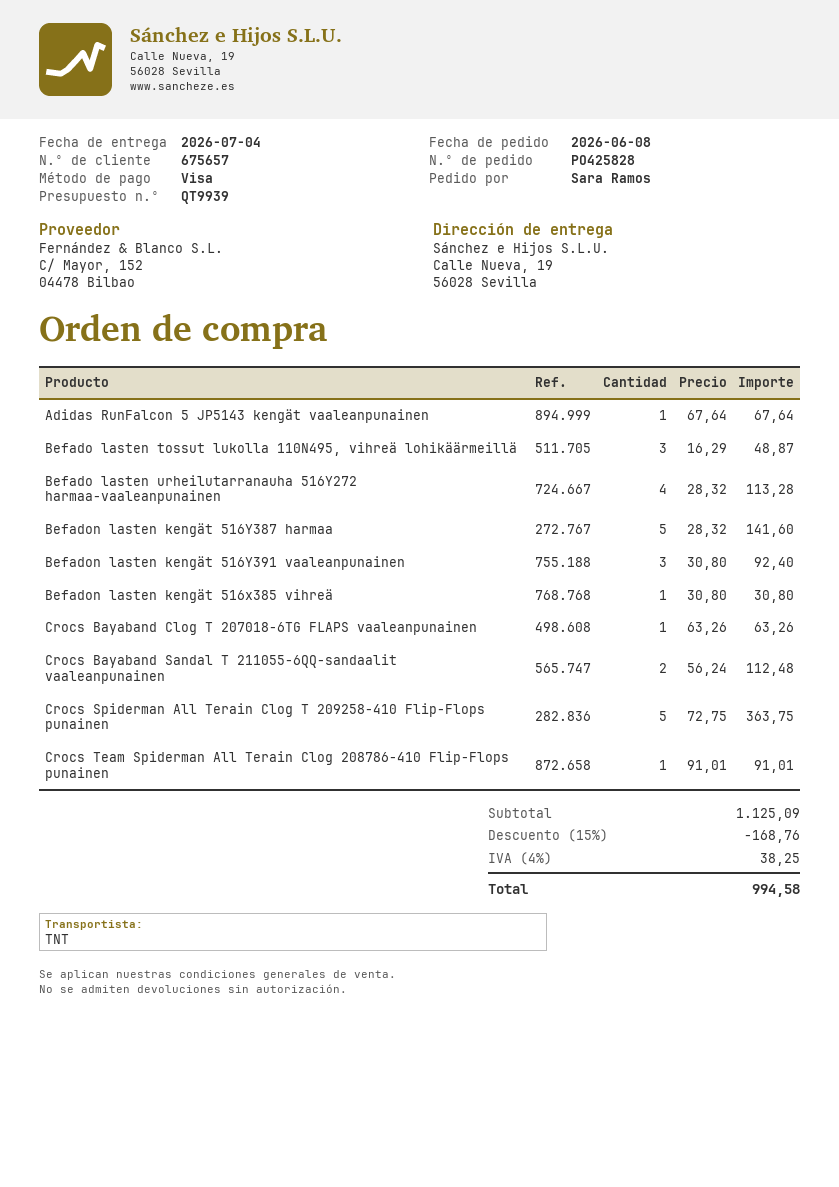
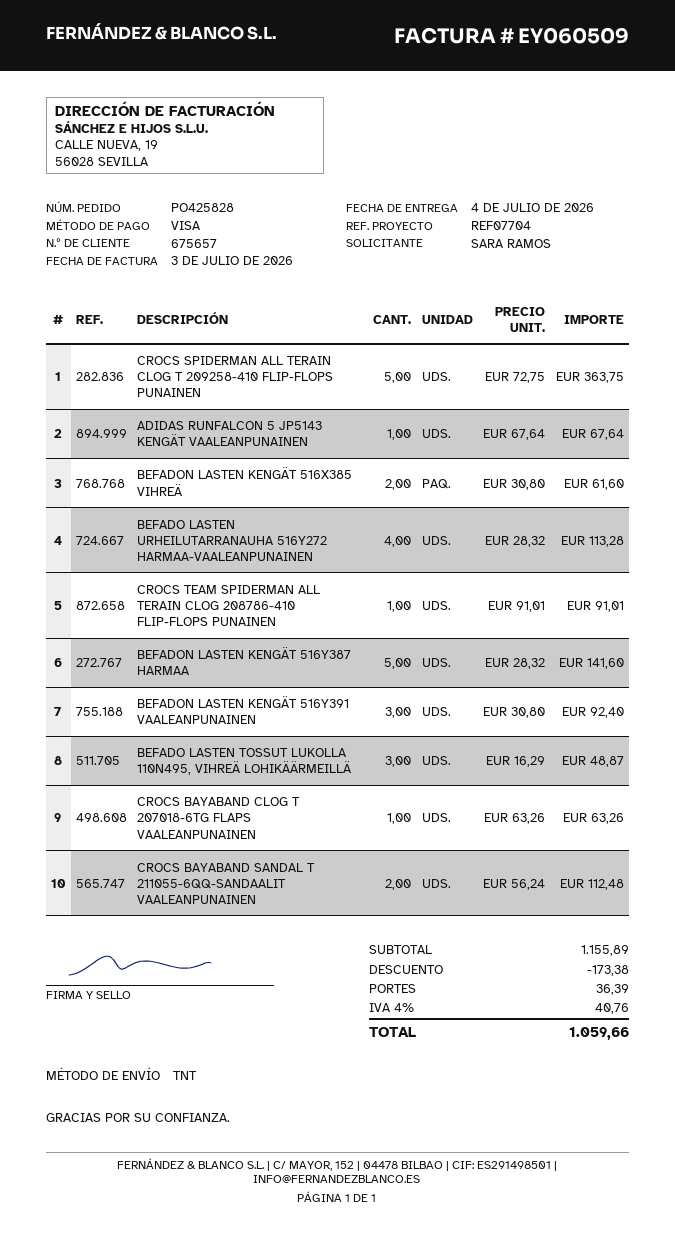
Befadon lasten kengät 516x385 vihreä: 1 x 30.80 = 30.80 -> 2 x 30.80 = 61.60
subtotal: 1125.09 -> 1155.89
discount: 168.76 -> 173.38
shipping: none -> 36.39
tax: 4% = 38.25 -> 4% = 40.76
total: 994.58 -> 1059.66

